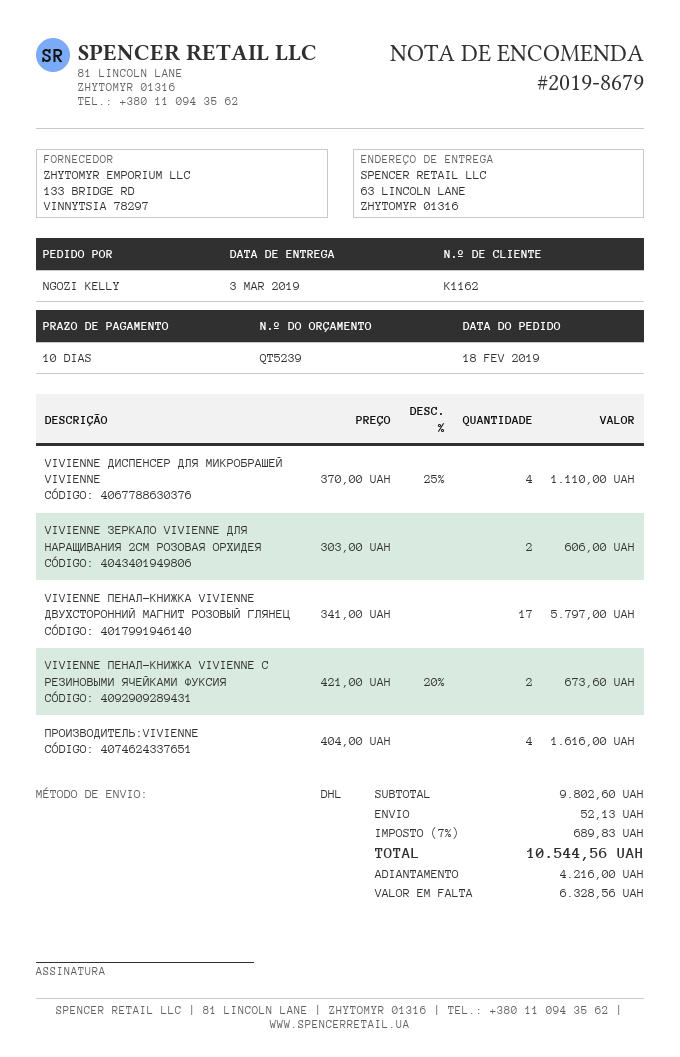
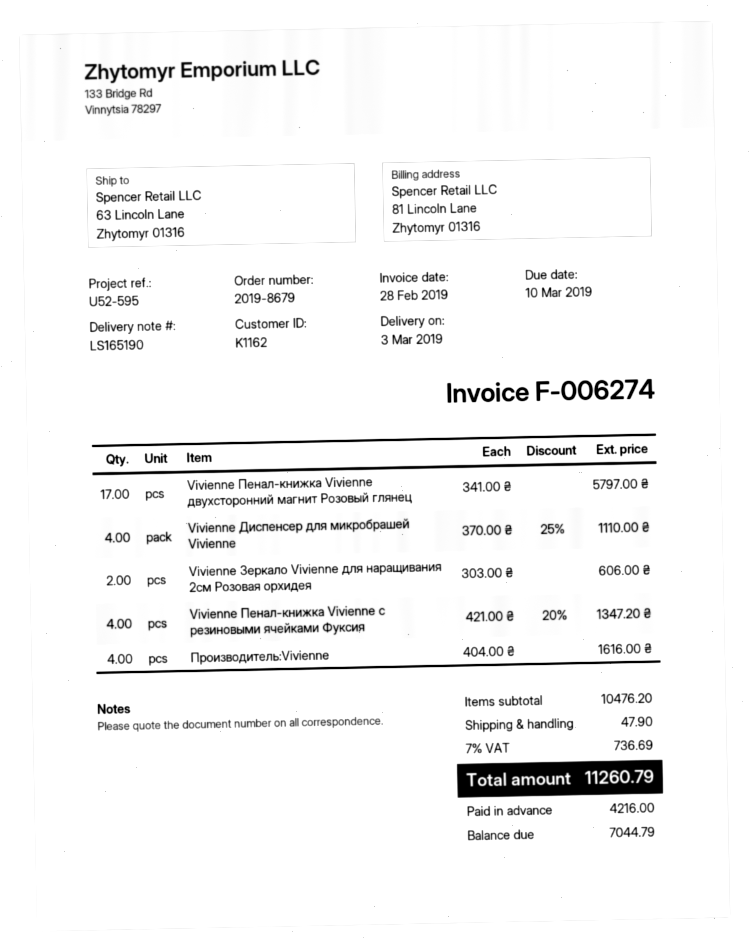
VIVIENNE ПЕНАЛ-КНИЖКА VIVIENNE С РЕЗИНОВЫМИ ЯЧЕЙКАМИ ФУКСИЯ: 2 x 421.00 - 20% = 673.60 -> 4 x 421.00 - 20% = 1347.20
subtotal: 9802.60 -> 10476.20
shipping: 52.13 -> 47.90
tax: 7% = 689.83 -> 7% = 736.69
total: 10544.56 -> 11260.79
balance: 6328.56 -> 7044.79

